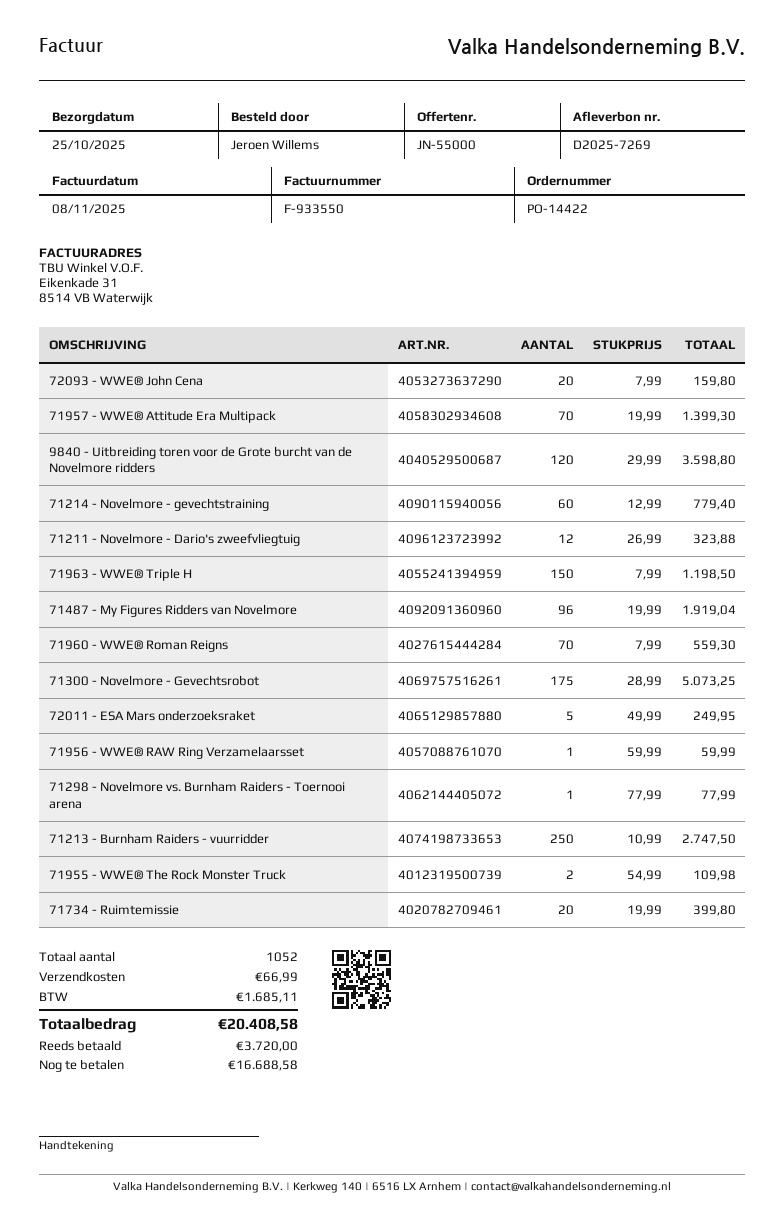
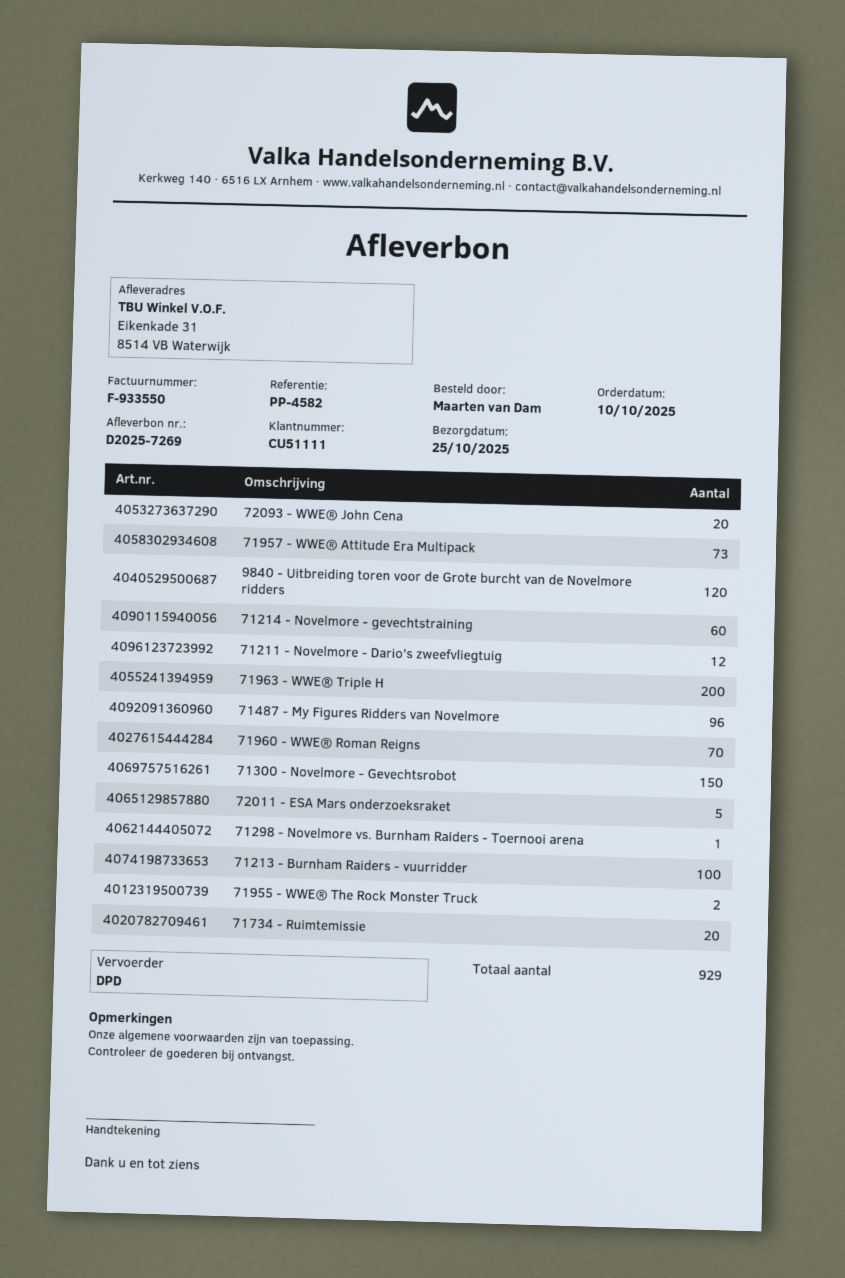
ordered by: Jeroen Willems -> Maarten van Dam
71957 - WWE® Attitude Era Multipack: 70 -> 73
71963 - WWE® Triple H: 150 -> 200
71300 - Novelmore - Gevechtsrobot: 175 -> 150
71956 - WWE® RAW Ring Verzamelaarsset: 1 -> none
71213 - Burnham Raiders - vuurridder: 250 -> 100
total quantity: 1052 -> 929

